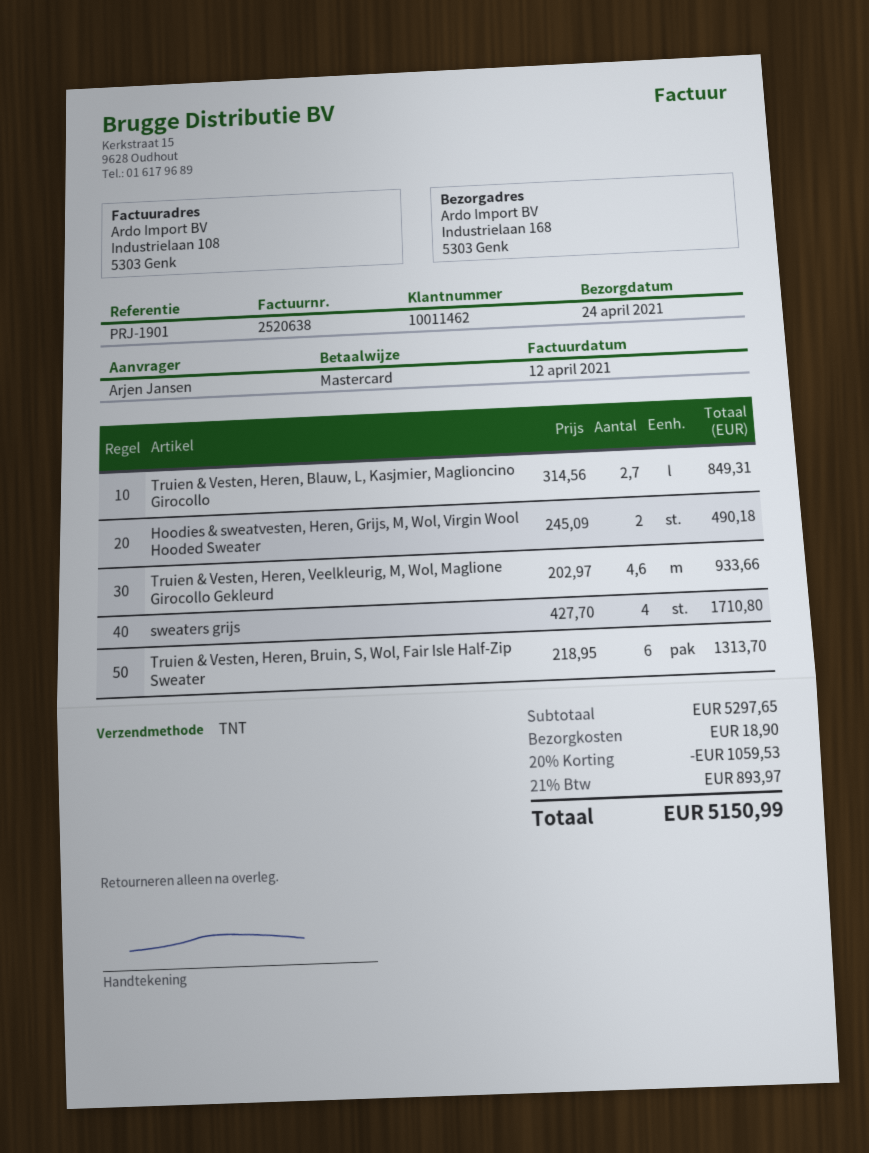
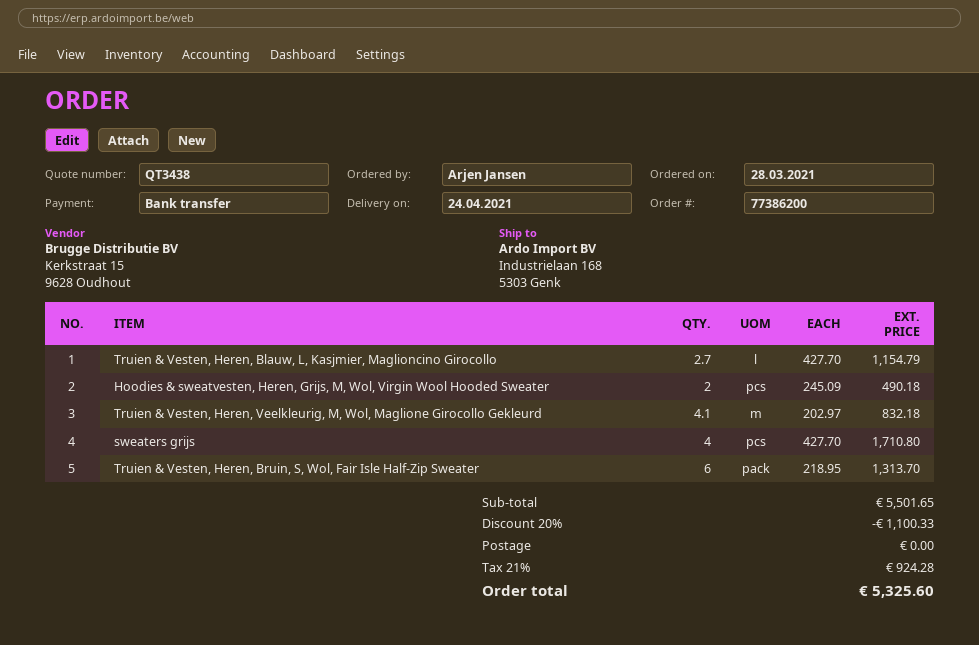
payment method: Mastercard -> bank transfer
Truien & Vesten, Heren, Blauw, L, Kasjmier, Maglioncino Girocollo: 2.7 x 314.56 = 849.31 -> 2.7 x 427.70 = 1154.79
Truien & Vesten, Heren, Veelkleurig, M, Wol, Maglione Girocollo Gekleurd: 4.6 x 202.97 = 933.66 -> 4.1 x 202.97 = 832.18
subtotal: 5297.65 -> 5501.65
discount: 20% = 1059.53 -> 20% = 1100.33
shipping: 18.90 -> 0.00
tax: 21% = 893.97 -> 21% = 924.28
total: 5150.99 -> 5325.60

